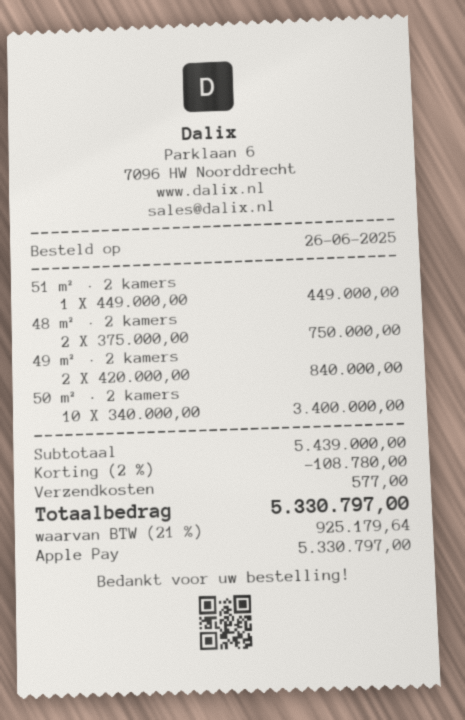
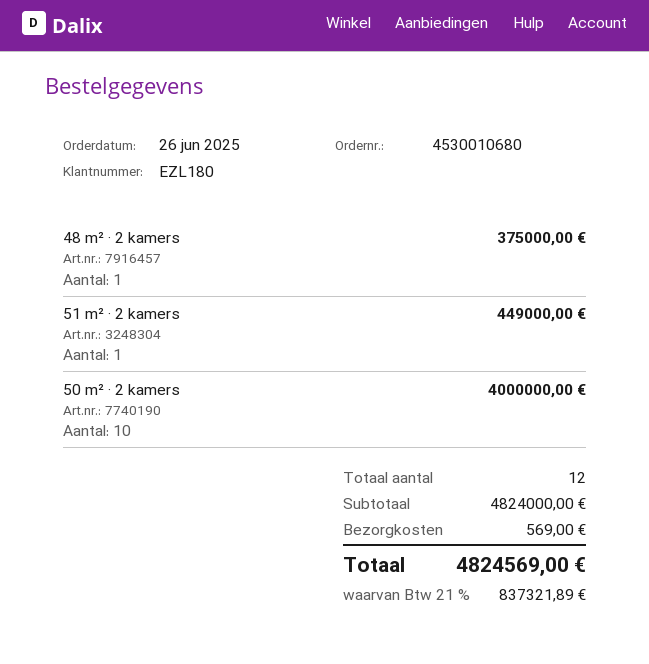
48 m² · 2 kamers: 2 for 750000.00 -> 1 for 375000.00
49 m² · 2 kamers: 2 for 840000.00 -> none
50 m² · 2 kamers: 10 for 3400000.00 -> 10 for 4000000.00
subtotal: 5439000.00 -> 4824000.00
discount: 2% = 108780.00 -> none
shipping: 577.00 -> 569.00
tax: 21% = 925179.64 -> 21% = 837321.89
total: 5330797.00 -> 4824569.00

